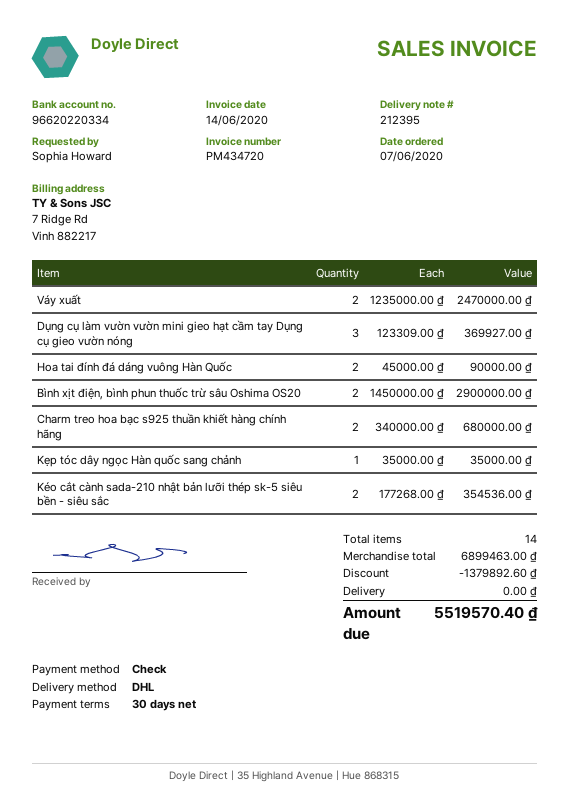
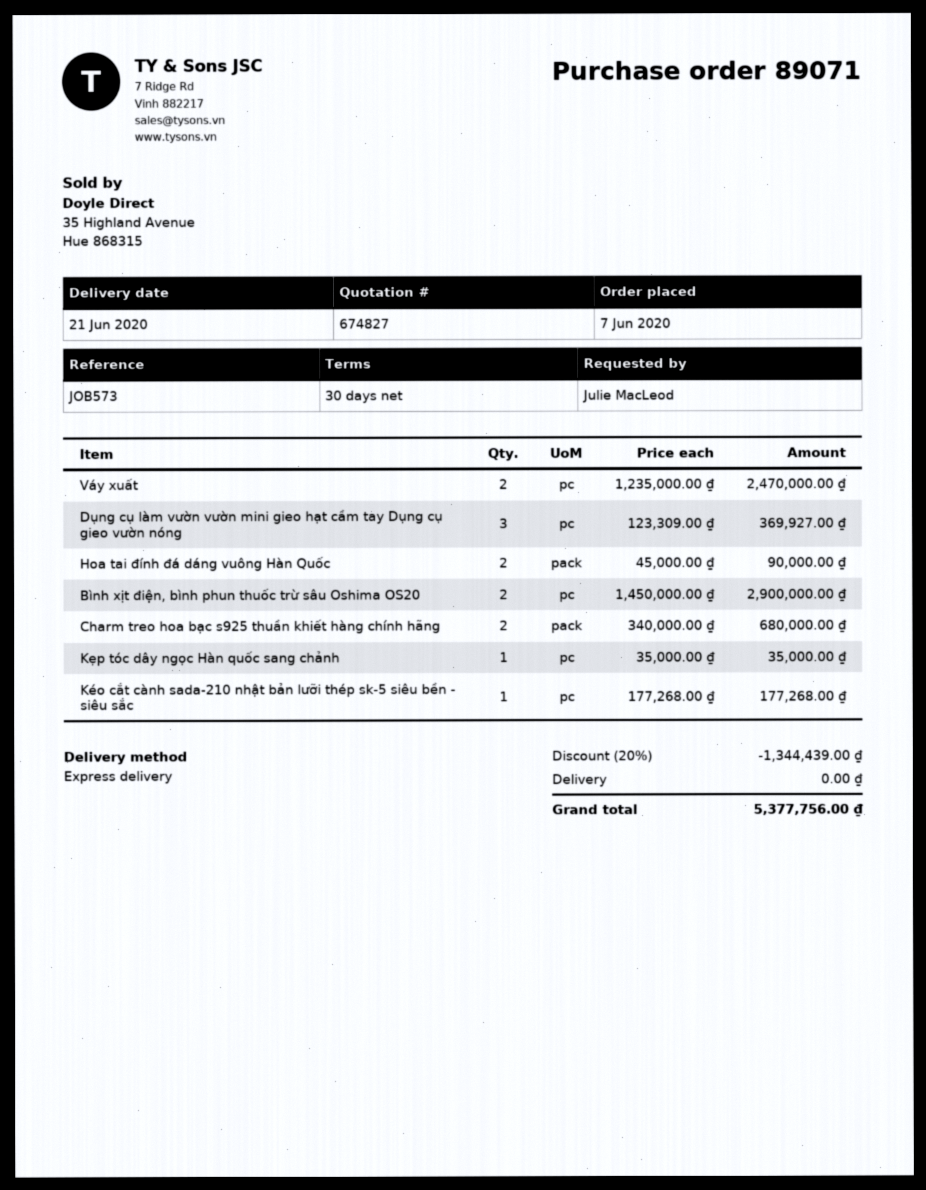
ordered by: Sophia Howard -> Julie MacLeod
shipping method: DHL -> express
Kéo cắt cành sada-210 nhật bản lưỡi thép sk-5 siêu bền - siêu sắc: 2 x 177268.00 = 354536.00 -> 1 x 177268.00 = 177268.00
discount: 1379892.60 -> 1344439.00
total: 5519570.40 -> 5377756.00

